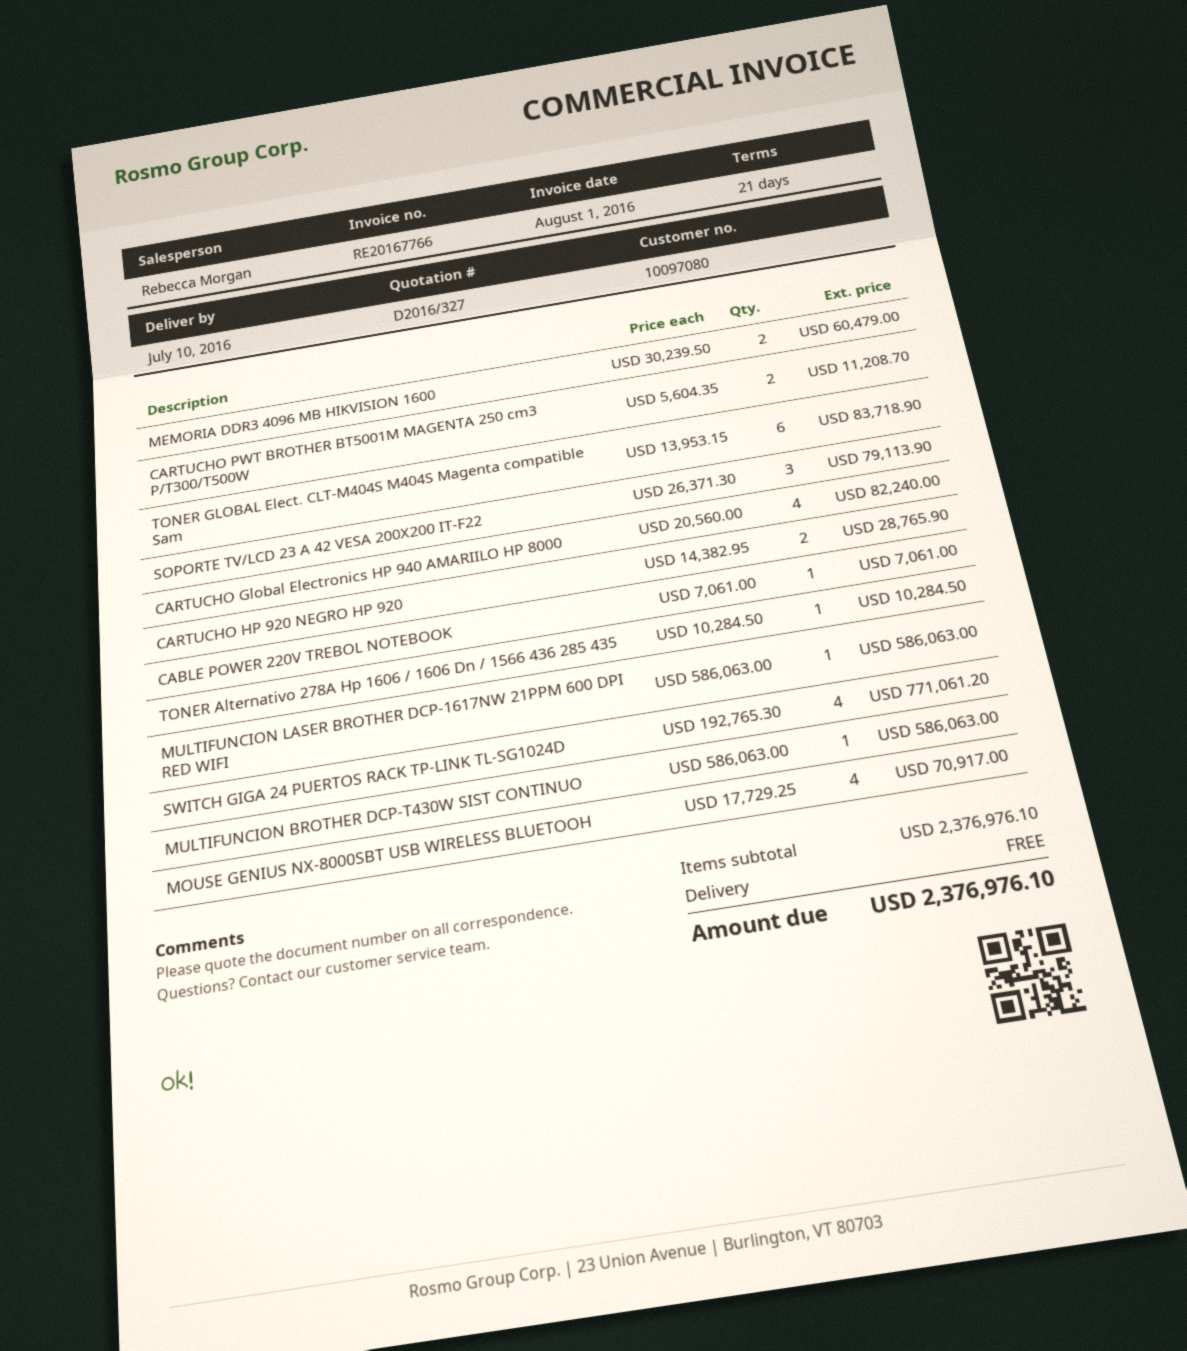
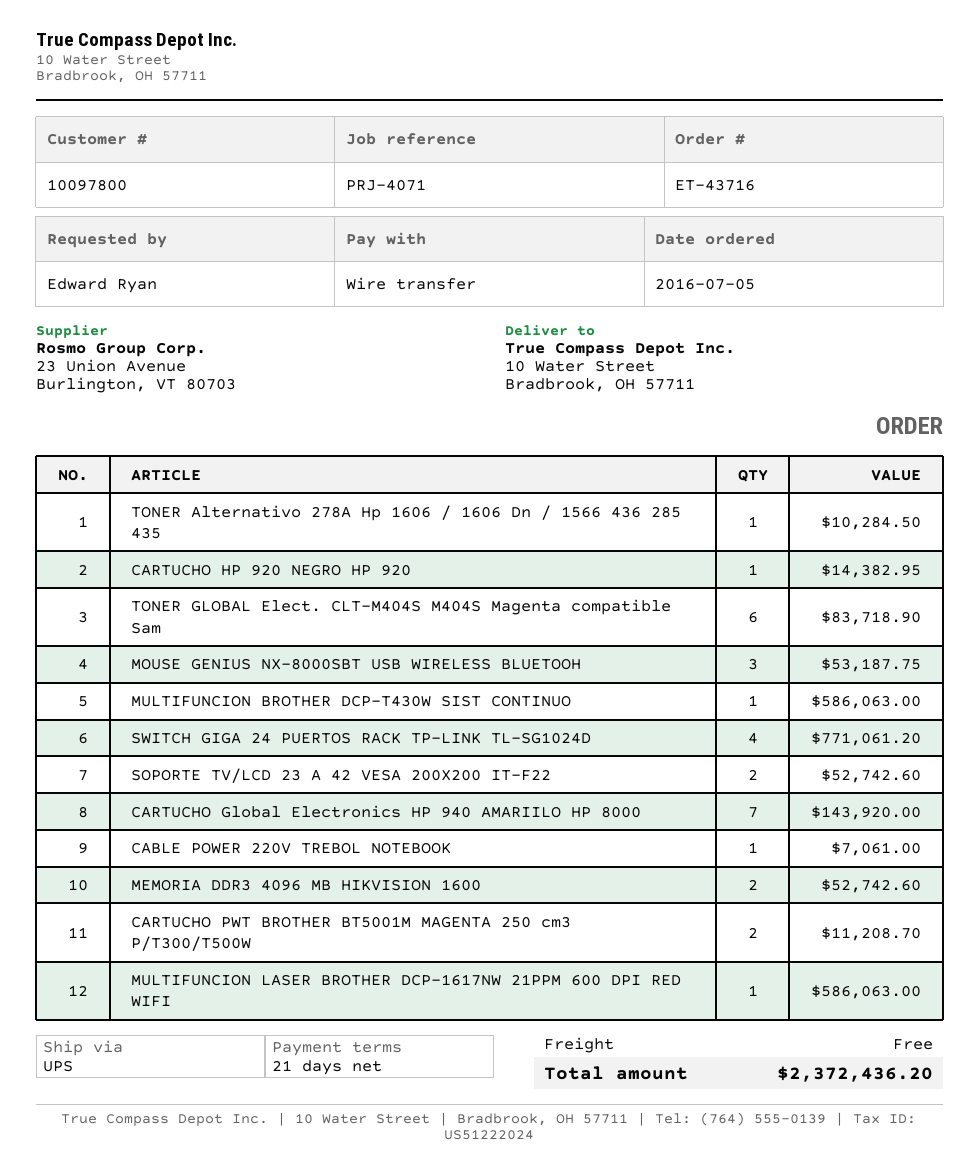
customer number: 10097080 -> 10097800
MEMORIA DDR3 4096 MB HIKVISION 1600: 2 for 60479.00 -> 2 for 52742.60
SOPORTE TV/LCD 23 A 42 VESA 200X200 IT-F22: 3 for 79113.90 -> 2 for 52742.60
CARTUCHO Global Electronics HP 940 AMARIILO HP 8000: 4 for 82240.00 -> 7 for 143920.00
CARTUCHO HP 920 NEGRO HP 920: 2 for 28765.90 -> 1 for 14382.95
MOUSE GENIUS NX-8000SBT USB WIRELESS BLUETOOH: 4 for 70917.00 -> 3 for 53187.75
total: 2376976.10 -> 2372436.20

